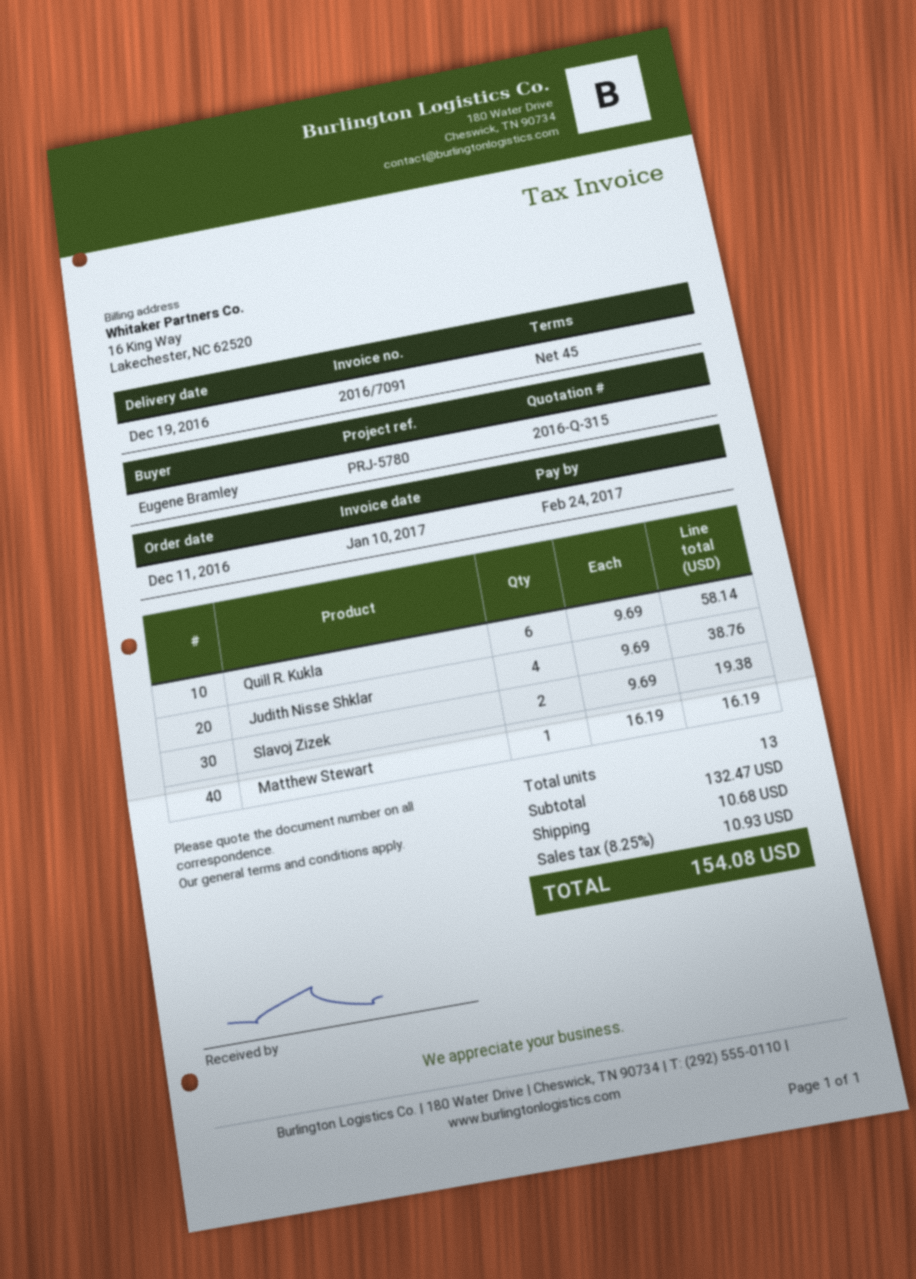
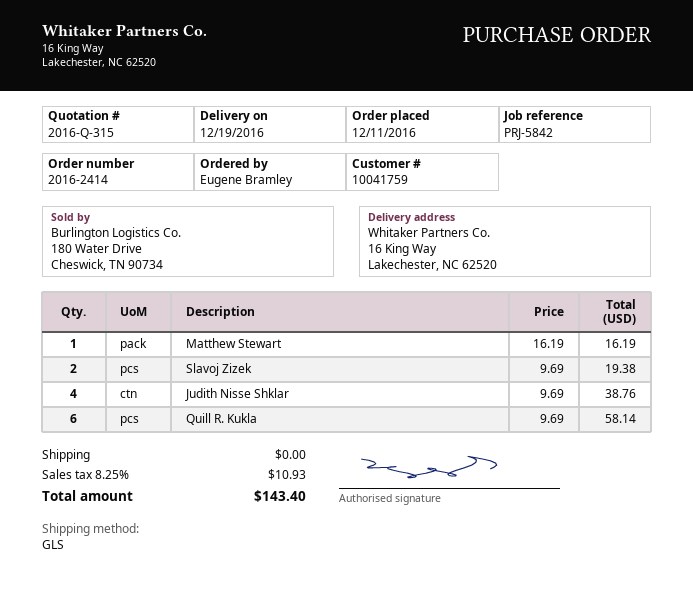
reference: PRJ-5780 -> PRJ-5842
shipping: 10.68 -> 0.00
total: 154.08 -> 143.40

